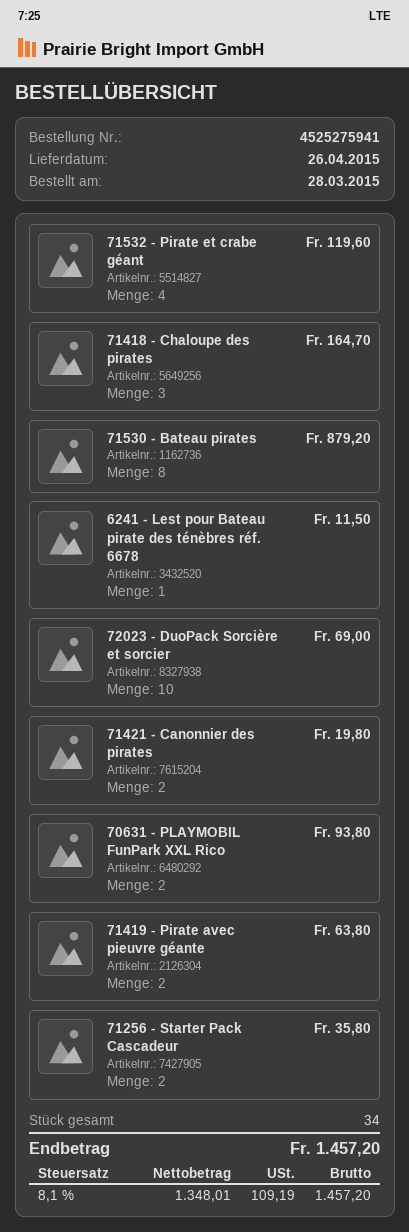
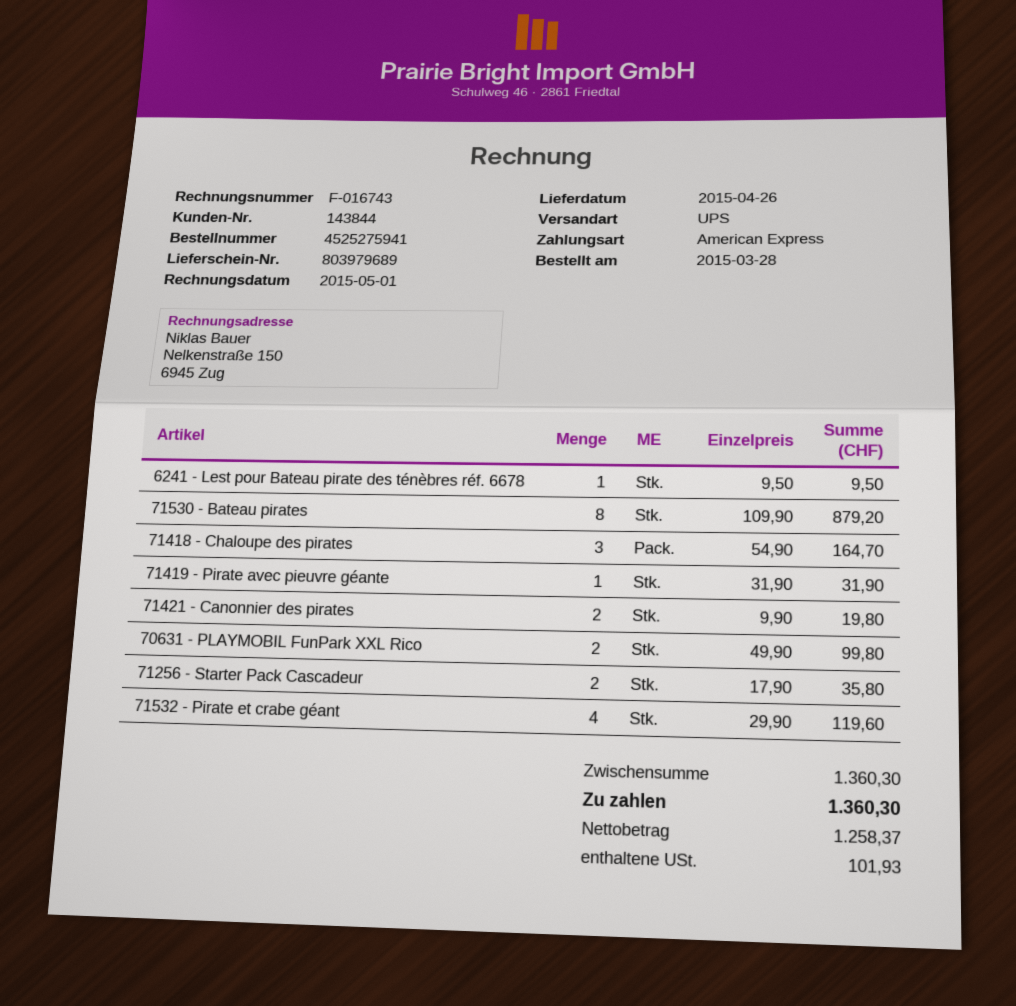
6241 - Lest pour Bateau pirate des ténèbres réf. 6678: 1 for 11.50 -> 1 for 9.50
72023 - DuoPack Sorcière et sorcier: 10 for 69.00 -> none
70631 - PLAYMOBIL FunPark XXL Rico: 2 for 93.80 -> 2 for 99.80
71419 - Pirate avec pieuvre géante: 2 for 63.80 -> 1 for 31.90
net: 1348.01 -> 1258.37
tax: 109.19 -> 101.93
total: 1457.20 -> 1360.30

